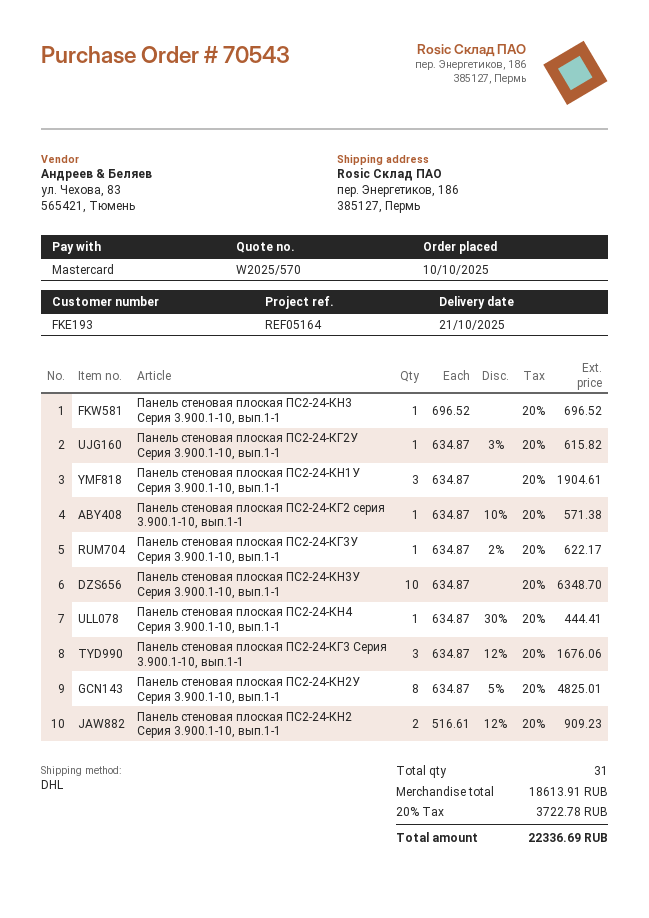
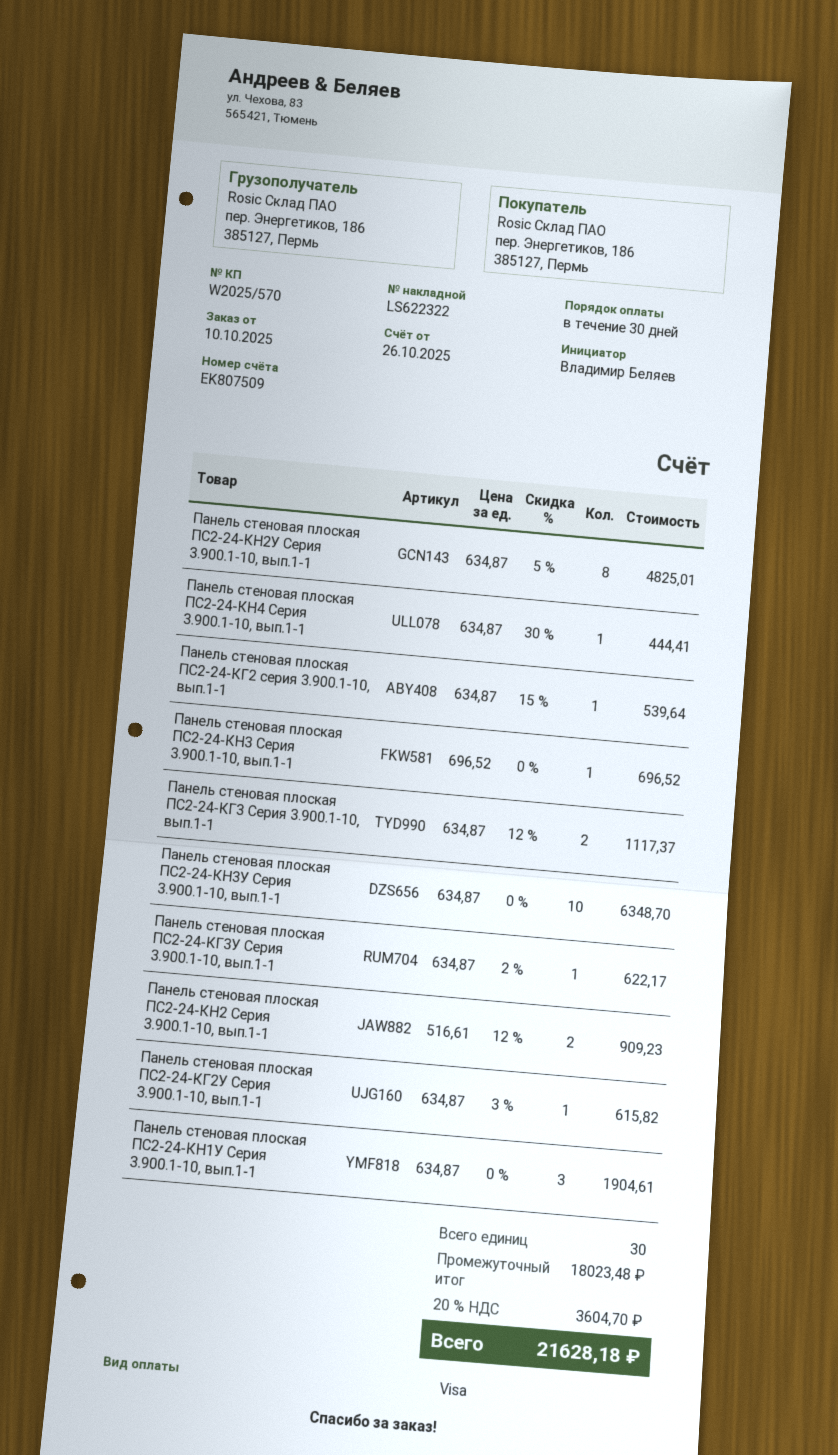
payment method: Mastercard -> Visa
Панель стеновая плоская ПС2-24-КГ2 серия 3.900.1-10, вып.1-1: 1 x 634.87 - 10% = 571.38 -> 1 x 634.87 - 15% = 539.64
Панель стеновая плоская ПС2-24-КГ3 Серия 3.900.1-10, вып.1-1: 3 x 634.87 - 12% = 1676.06 -> 2 x 634.87 - 12% = 1117.37
total quantity: 31 -> 30
subtotal: 18613.91 -> 18023.48
tax: 20% = 3722.78 -> 20% = 3604.70
total: 22336.69 -> 21628.18

